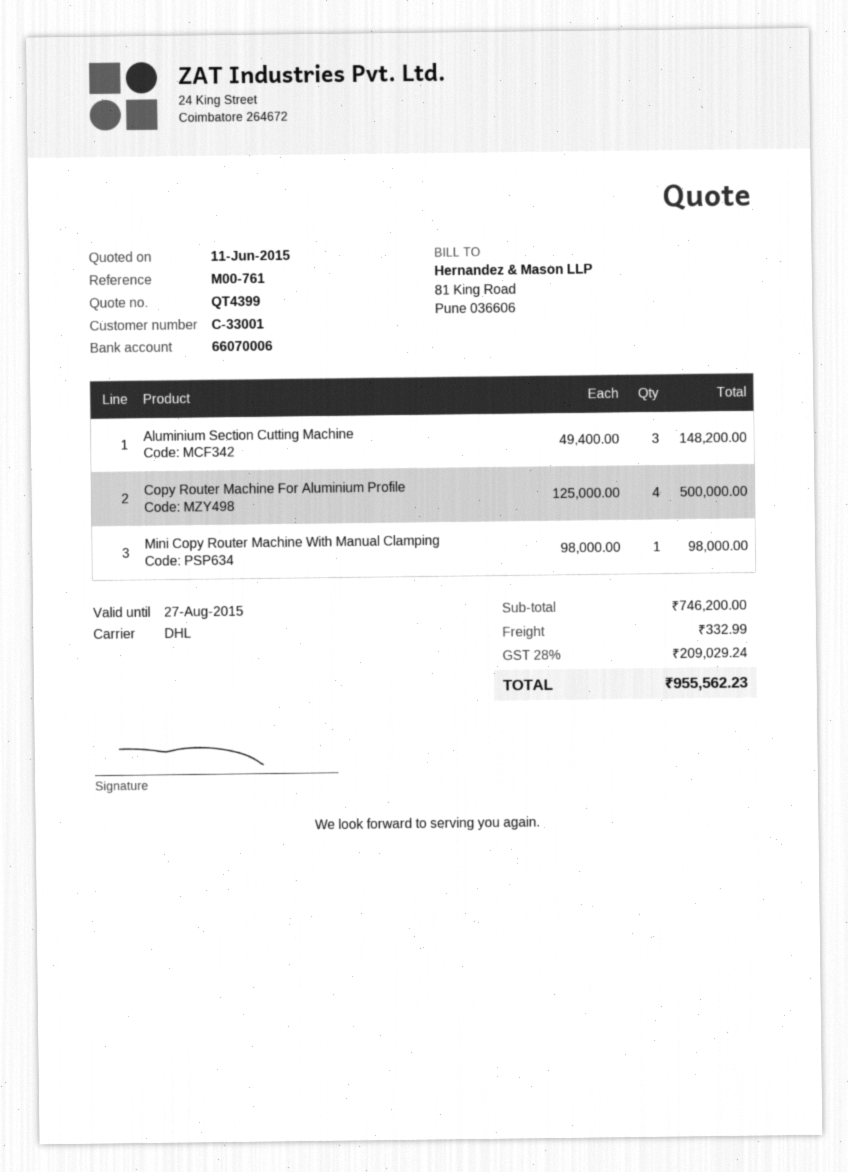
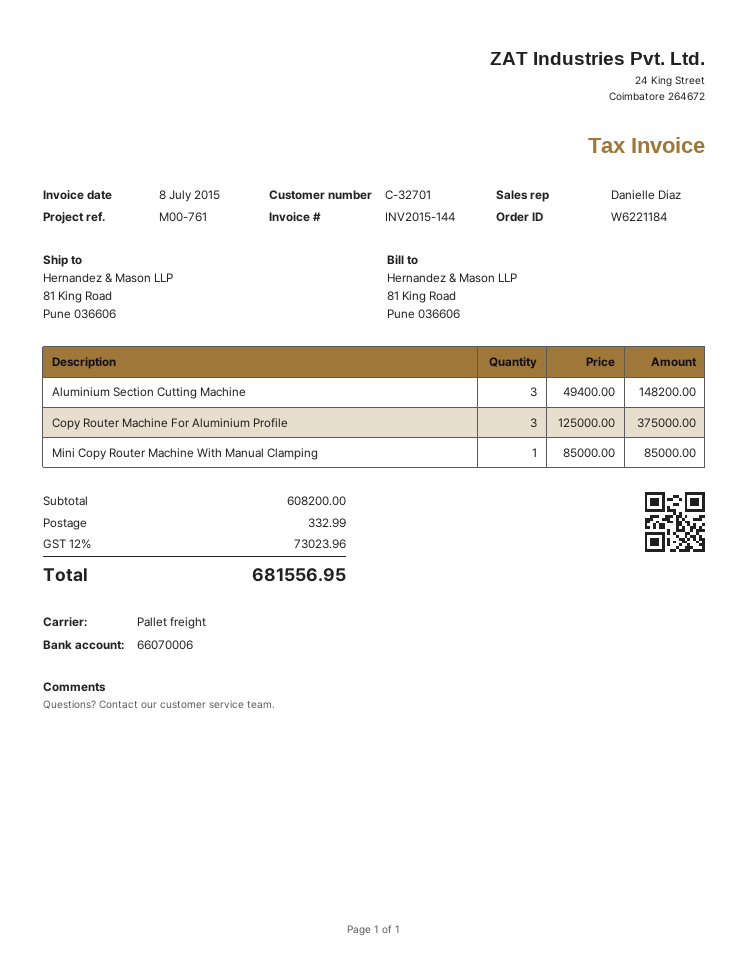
customer number: C-33001 -> C-32701
shipping method: DHL -> pallet freight
Copy Router Machine For Aluminium Profile: 4 x 125000.00 = 500000.00 -> 3 x 125000.00 = 375000.00
Mini Copy Router Machine With Manual Clamping: 1 x 98000.00 = 98000.00 -> 1 x 85000.00 = 85000.00
subtotal: 746200.00 -> 608200.00
tax: 28% = 209029.24 -> 12% = 73023.96
total: 955562.23 -> 681556.95

